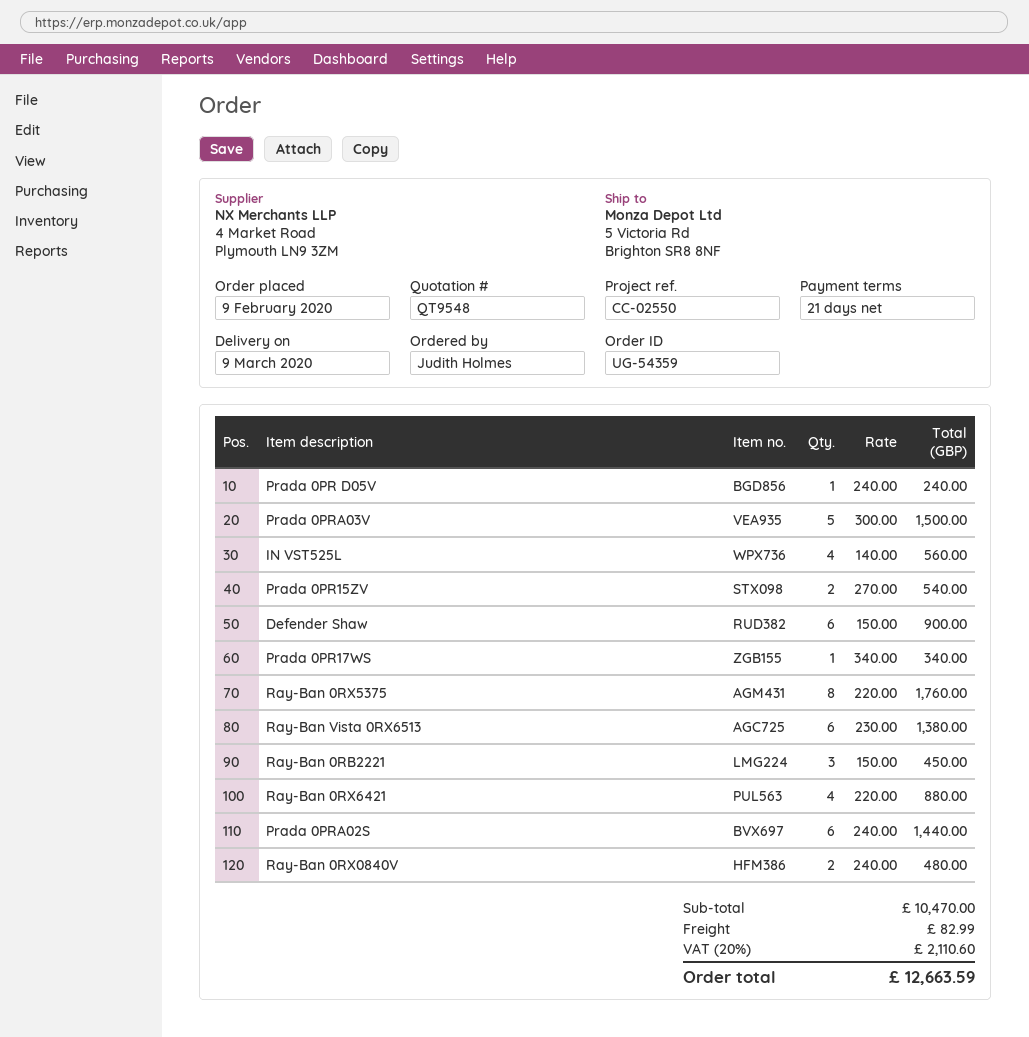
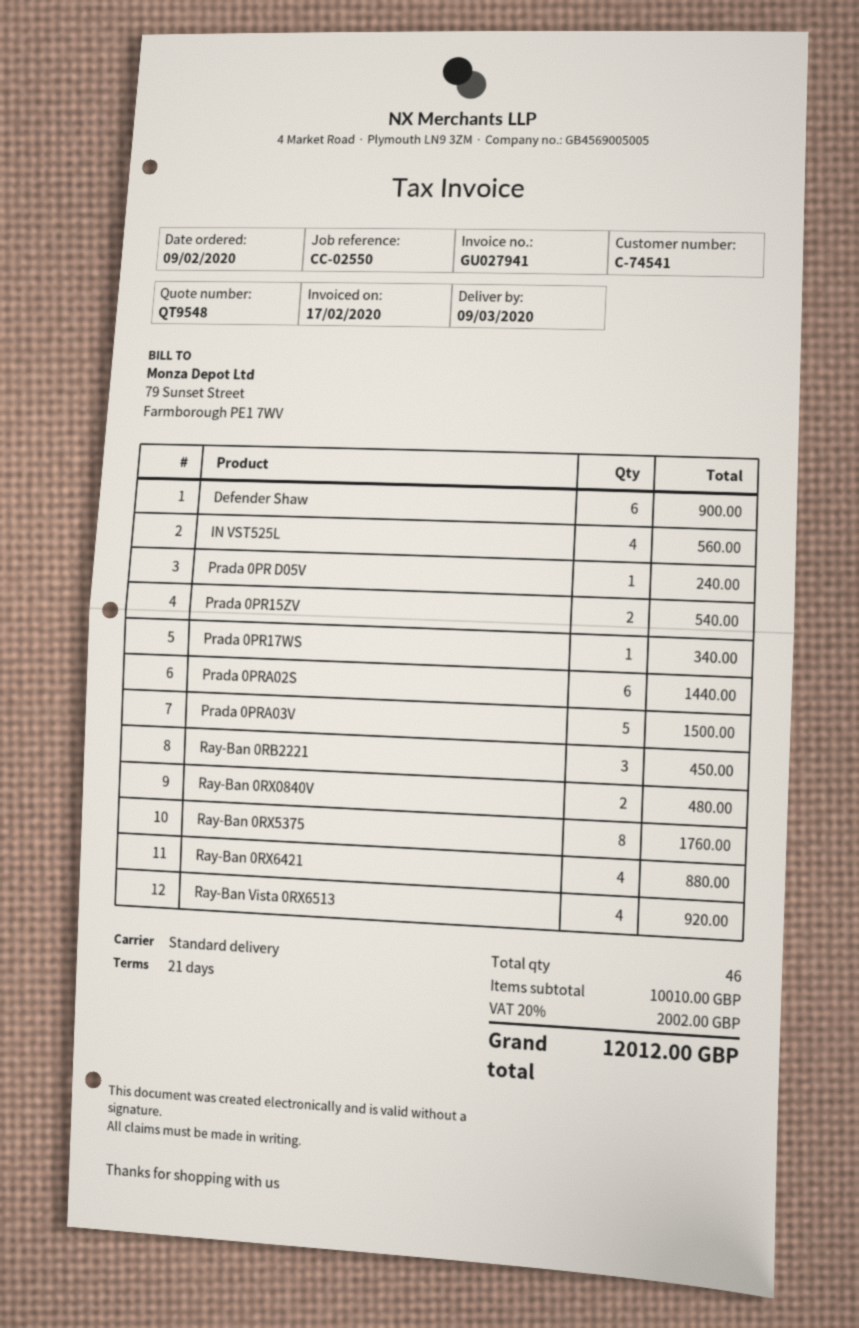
Ray-Ban Vista 0RX6513: 6 for 1380.00 -> 4 for 920.00
subtotal: 10470.00 -> 10010.00
shipping: 82.99 -> none
tax: 20% = 2110.60 -> 20% = 2002.00
total: 12663.59 -> 12012.00

